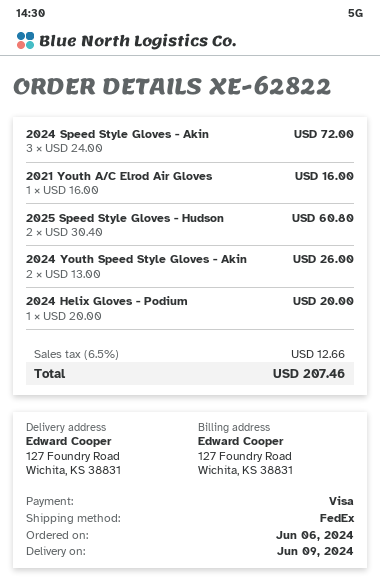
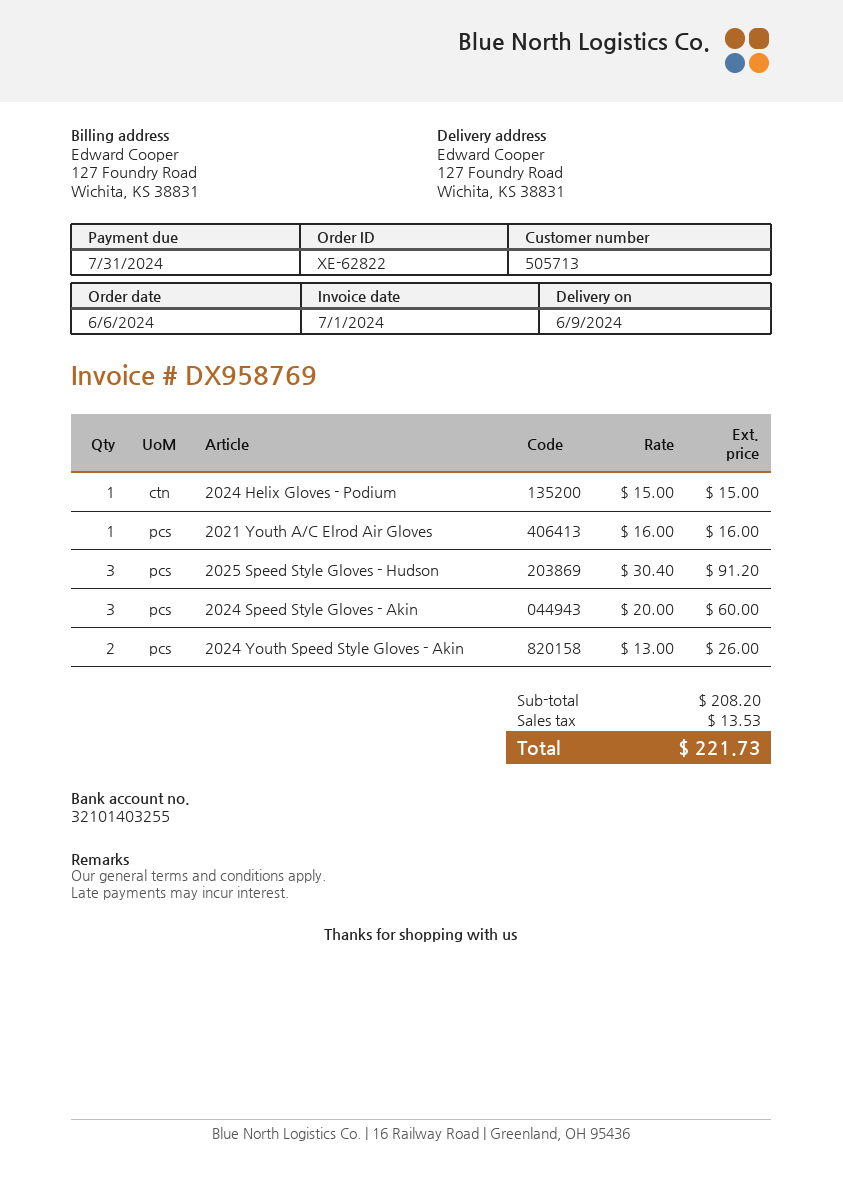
2024 Speed Style Gloves - Akin: 3 x 24.00 = 72.00 -> 3 x 20.00 = 60.00
2025 Speed Style Gloves - Hudson: 2 x 30.40 = 60.80 -> 3 x 30.40 = 91.20
2024 Helix Gloves - Podium: 1 x 20.00 = 20.00 -> 1 x 15.00 = 15.00
tax: 12.66 -> 13.53
total: 207.46 -> 221.73

